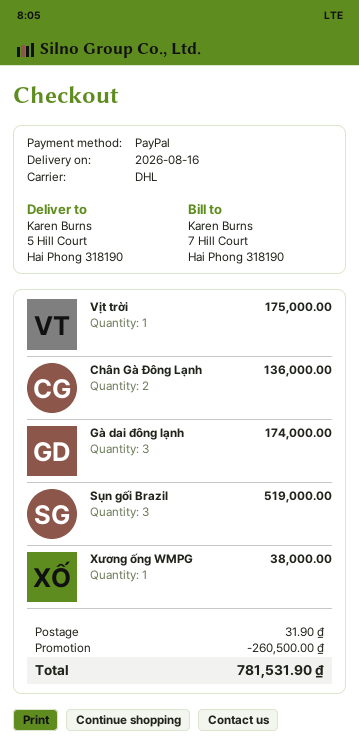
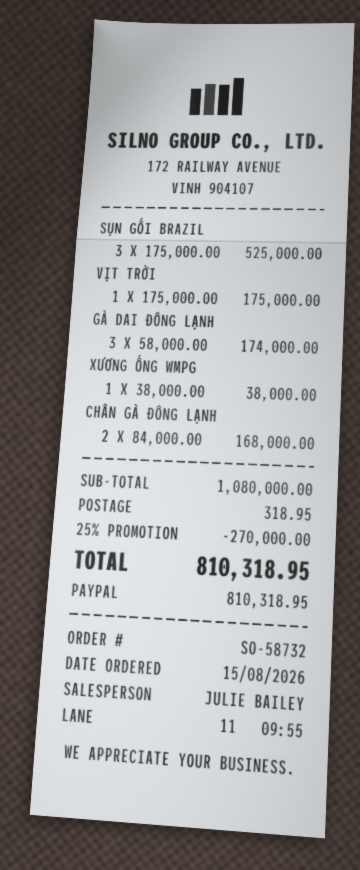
Chân Gà Đông Lạnh: 2 for 136000.00 -> 2 for 168000.00
Sụn gối Brazil: 3 for 519000.00 -> 3 for 525000.00
discount: 260500.00 -> 270000.00
shipping: 31.90 -> 318.95
total: 781531.90 -> 810318.95

